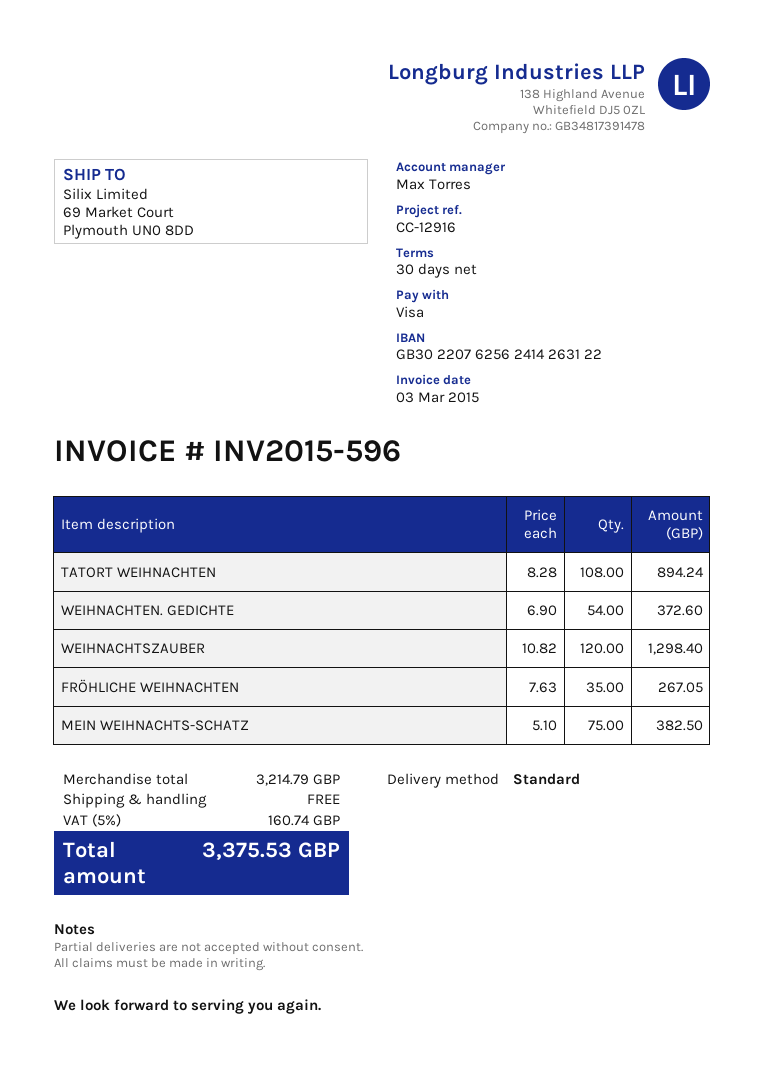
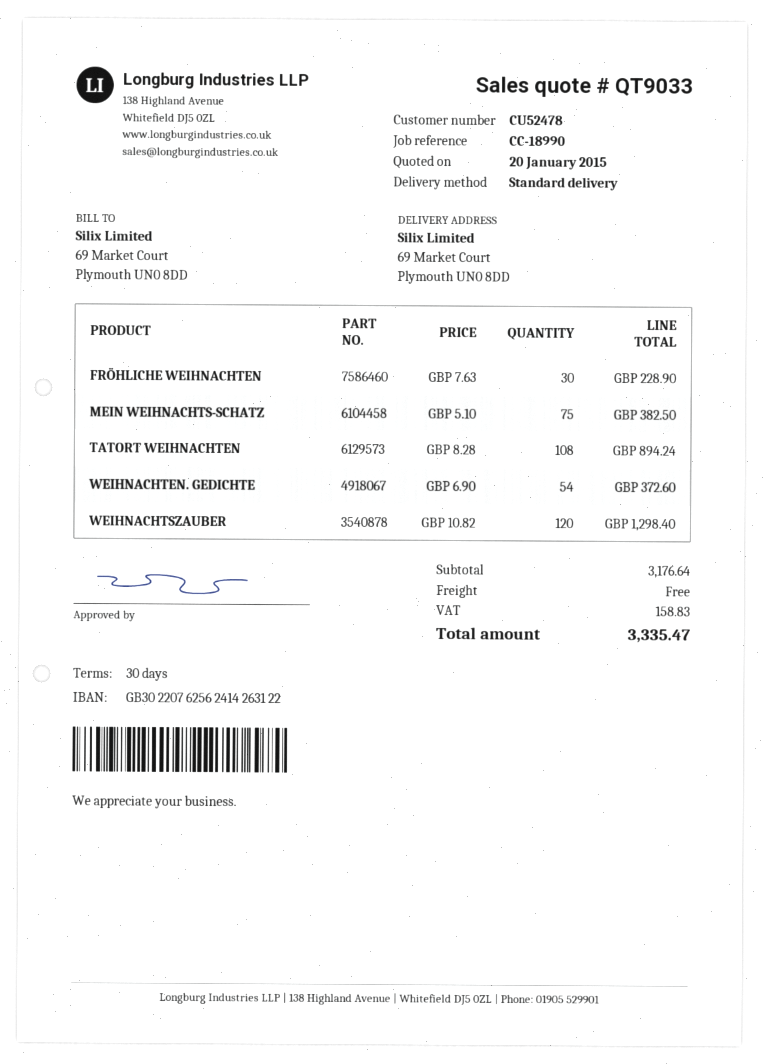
reference: CC-12916 -> CC-18990
FRÖHLICHE WEIHNACHTEN: 35 x 7.63 = 267.05 -> 30 x 7.63 = 228.90
subtotal: 3214.79 -> 3176.64
tax: 160.74 -> 158.83
total: 3375.53 -> 3335.47

